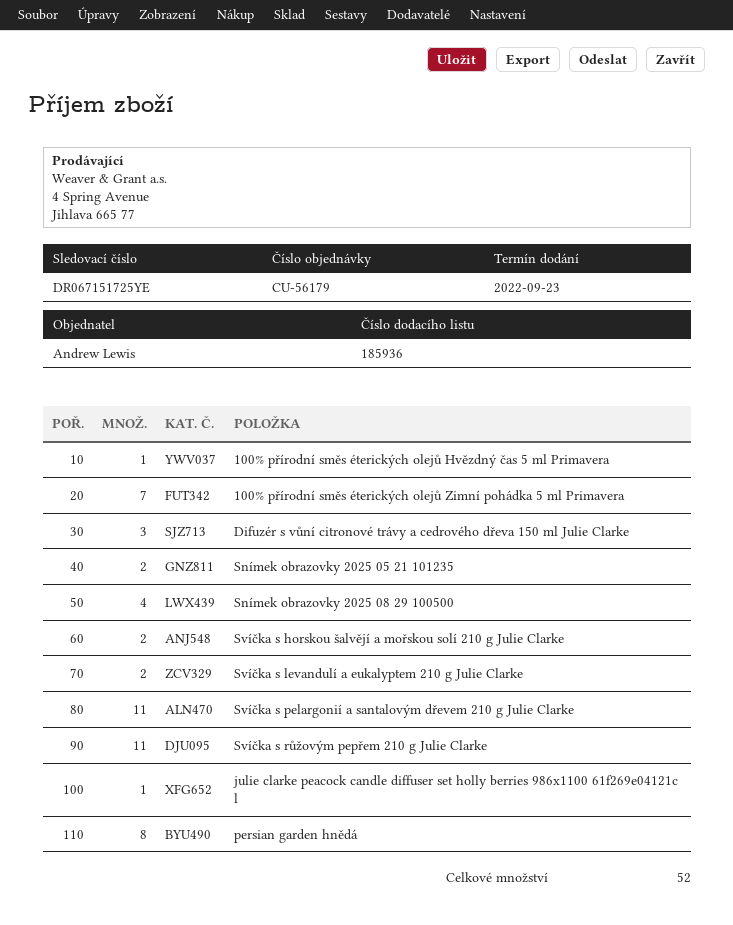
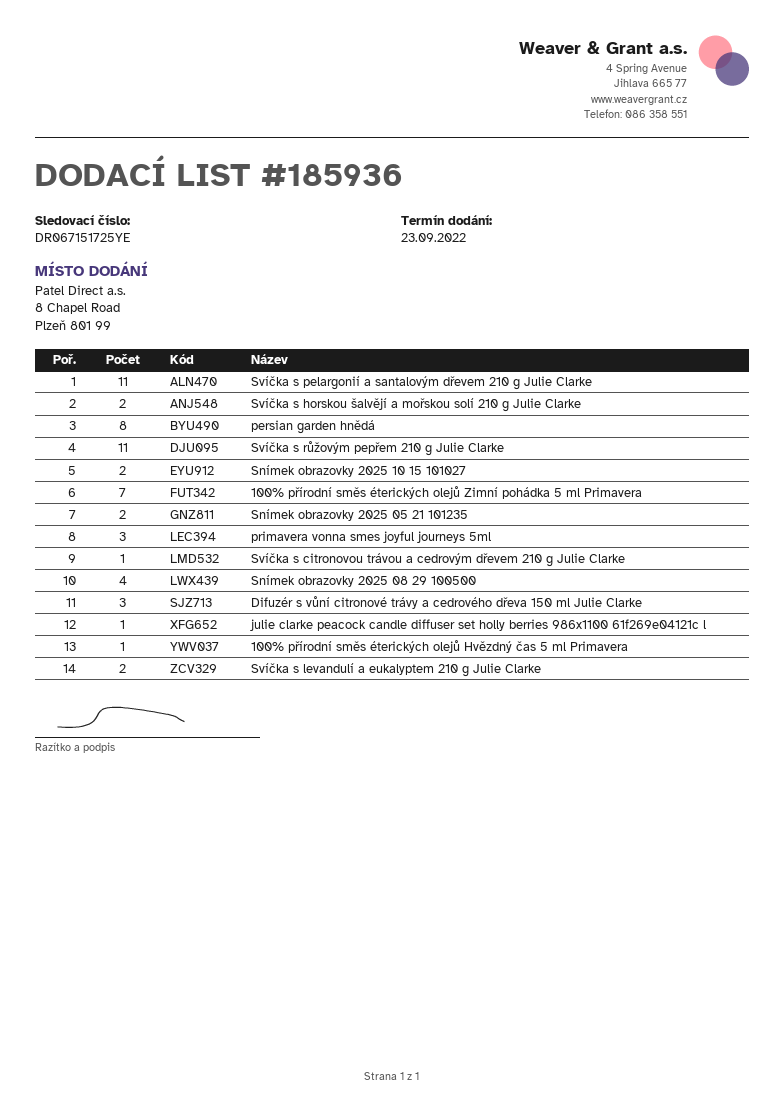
Snímek obrazovky 2025 10 15 101027: none -> 2
primavera vonna smes joyful journeys 5ml: none -> 3
Svíčka s citronovou trávou a cedrovým dřevem 210 g Julie Clarke: none -> 1

